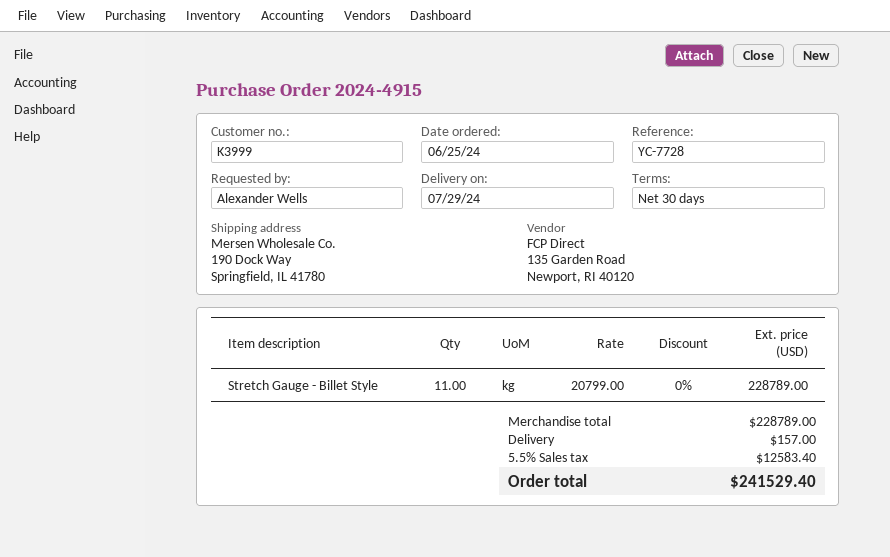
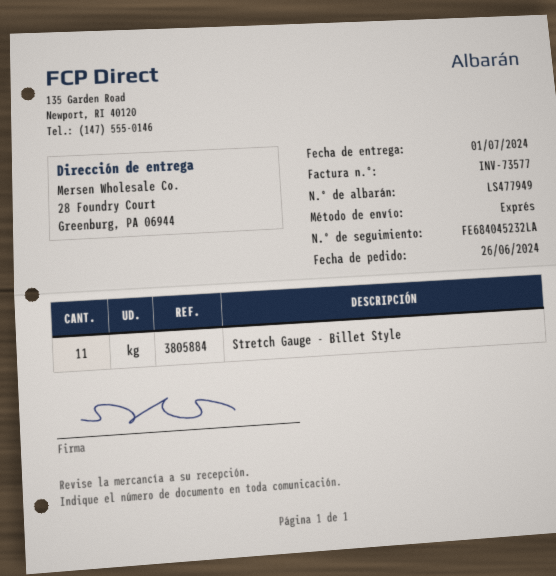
order date: 2024-06-25 -> 2024-06-26
delivery date: 2024-07-29 -> 2024-07-01
ship to: 190 Dock Way, Springfield, IL 41780 -> 28 Foundry Court, Greenburg, PA 06944

